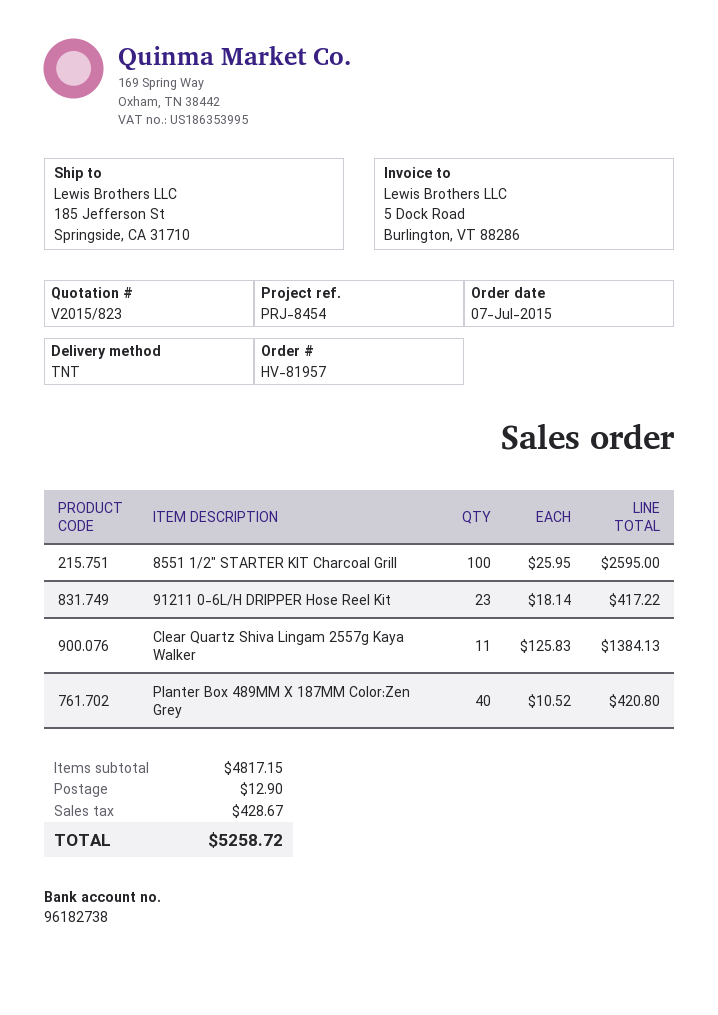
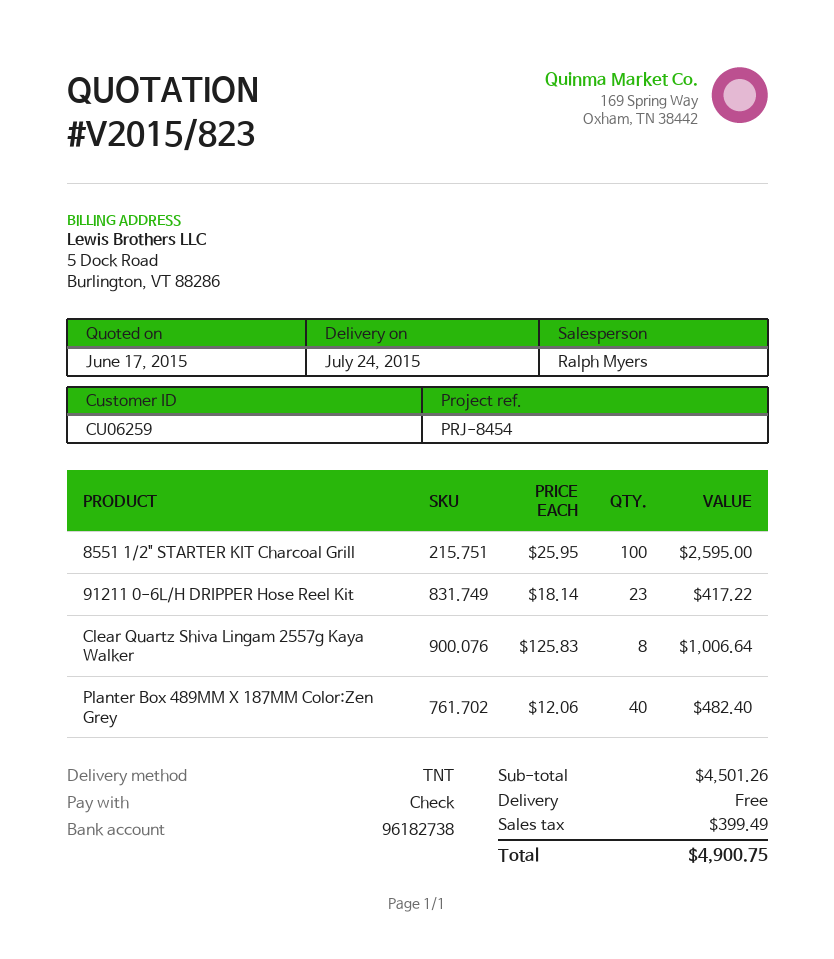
Clear Quartz Shiva Lingam 2557g Kaya Walker: 11 x 125.83 = 1384.13 -> 8 x 125.83 = 1006.64
Planter Box 489MM X 187MM Color:Zen Grey: 40 x 10.52 = 420.80 -> 40 x 12.06 = 482.40
subtotal: 4817.15 -> 4501.26
shipping: 12.90 -> 0.00
tax: 428.67 -> 399.49
total: 5258.72 -> 4900.75

